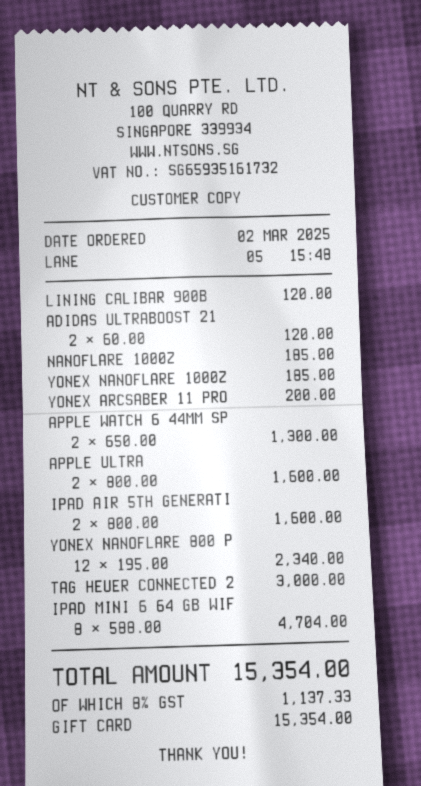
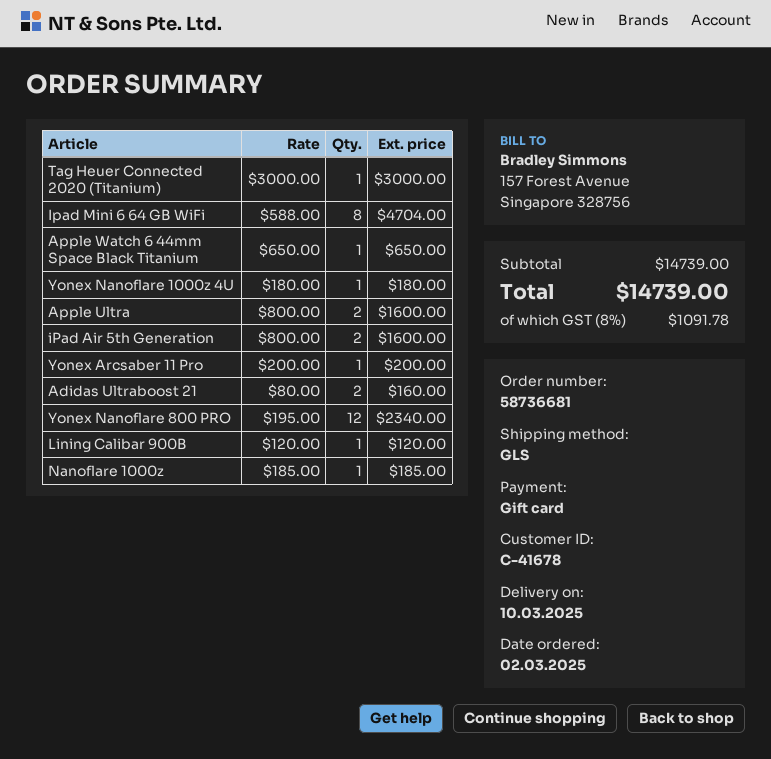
ADIDAS ULTRABOOST 21: 2 x 60.00 = 120.00 -> 2 x 80.00 = 160.00
YONEX NANOFLARE 1000Z: 1 x 185.00 = 185.00 -> 1 x 180.00 = 180.00
APPLE WATCH 6 44MM SP: 2 x 650.00 = 1300.00 -> 1 x 650.00 = 650.00
tax: 8% = 1137.33 -> 8% = 1091.78
total: 15354.00 -> 14739.00

